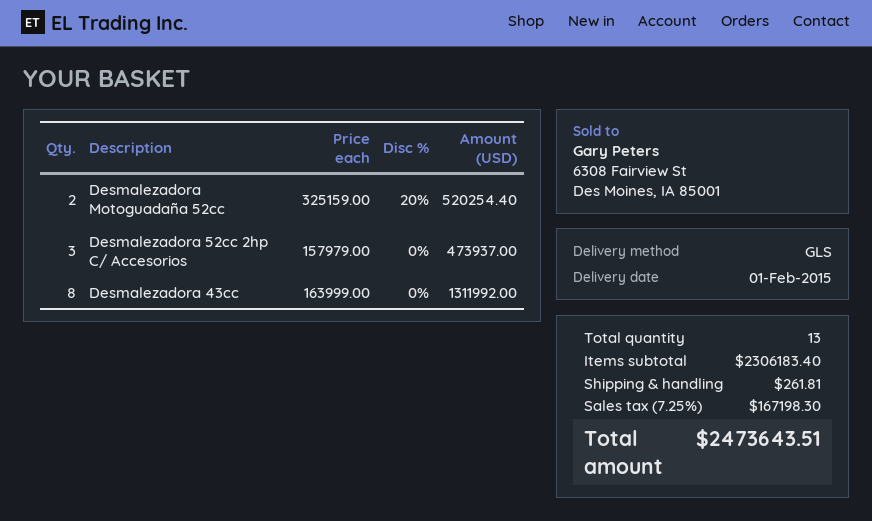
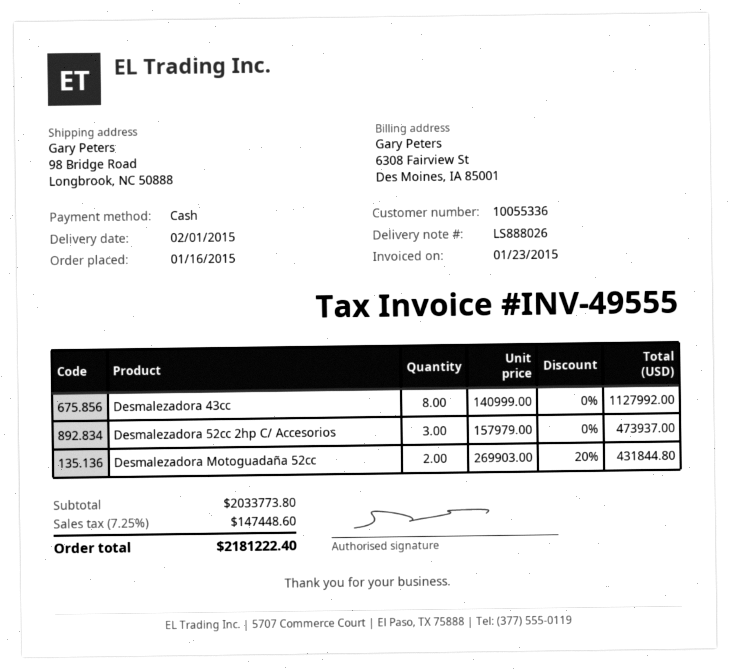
Desmalezadora Motoguadaña 52cc: 2 x 325159.00 - 20% = 520254.40 -> 2 x 269903.00 - 20% = 431844.80
Desmalezadora 43cc: 8 x 163999.00 = 1311992.00 -> 8 x 140999.00 = 1127992.00
subtotal: 2306183.40 -> 2033773.80
shipping: 261.81 -> none
tax: 7.25% = 167198.30 -> 7.25% = 147448.60
total: 2473643.51 -> 2181222.40

